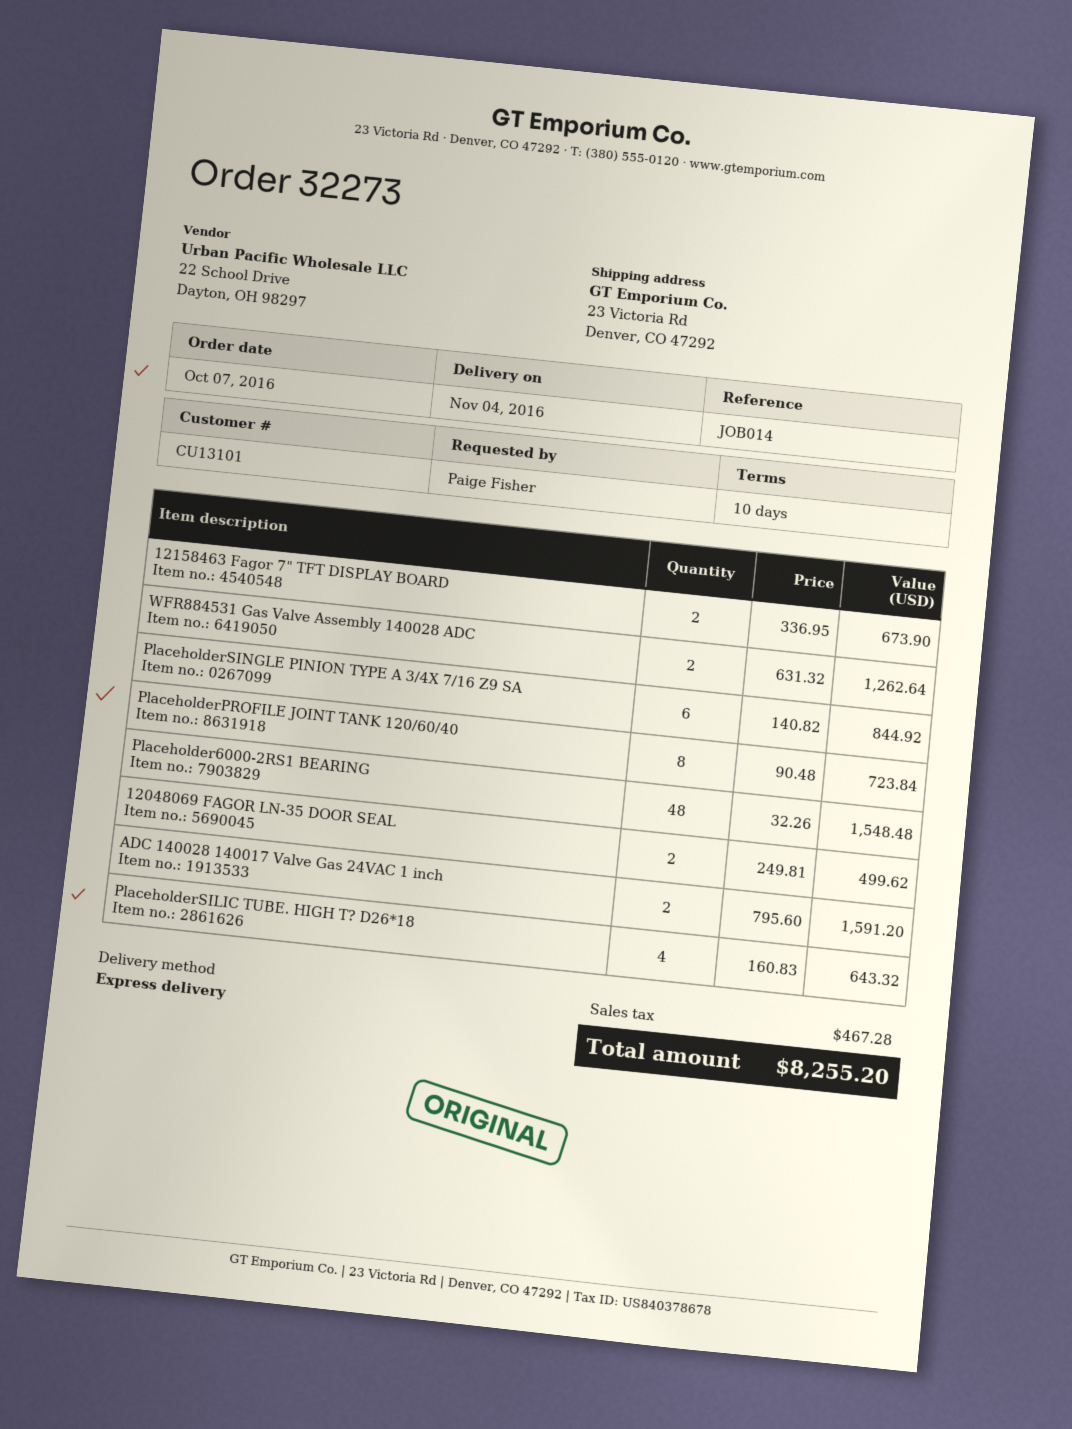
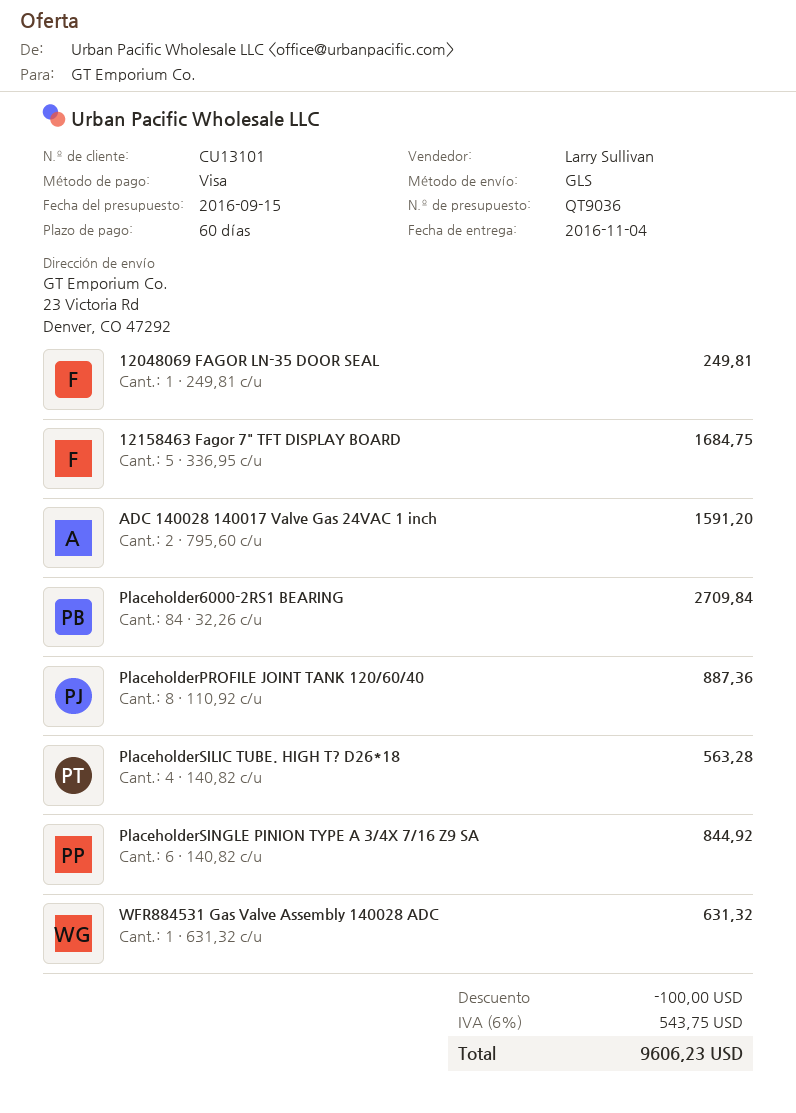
payment terms: 10 days -> 60 days
shipping method: express -> GLS
12158463 Fagor 7" TFT DISPLAY BOARD: 2 x 336.95 = 673.90 -> 5 x 336.95 = 1684.75
WFR884531 Gas Valve Assembly 140028 ADC: 2 x 631.32 = 1262.64 -> 1 x 631.32 = 631.32
PlaceholderPROFILE JOINT TANK 120/60/40: 8 x 90.48 = 723.84 -> 8 x 110.92 = 887.36
Placeholder6000-2RS1 BEARING: 48 x 32.26 = 1548.48 -> 84 x 32.26 = 2709.84
12048069 FAGOR LN-35 DOOR SEAL: 2 x 249.81 = 499.62 -> 1 x 249.81 = 249.81
PlaceholderSILIC TUBE. HIGH T? D26*18: 4 x 160.83 = 643.32 -> 4 x 140.82 = 563.28
discount: none -> 100.00
tax: 467.28 -> 543.75
total: 8255.20 -> 9606.23

